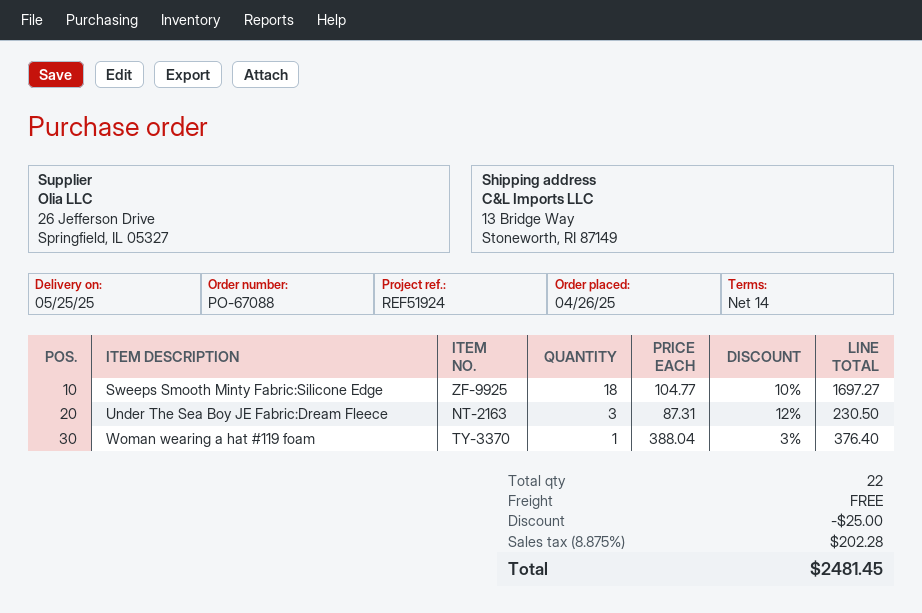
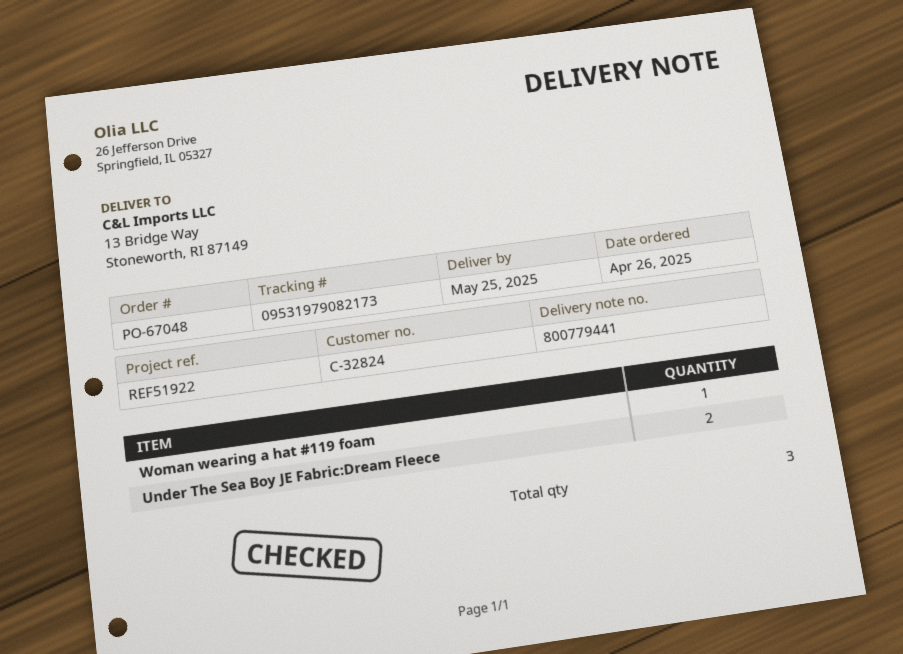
order number: PO-67088 -> PO-67048
reference: REF51924 -> REF51922
Sweeps Smooth Minty Fabric:Silicone Edge: 18 -> none
Under The Sea Boy JE Fabric:Dream Fleece: 3 -> 2
total quantity: 22 -> 3

